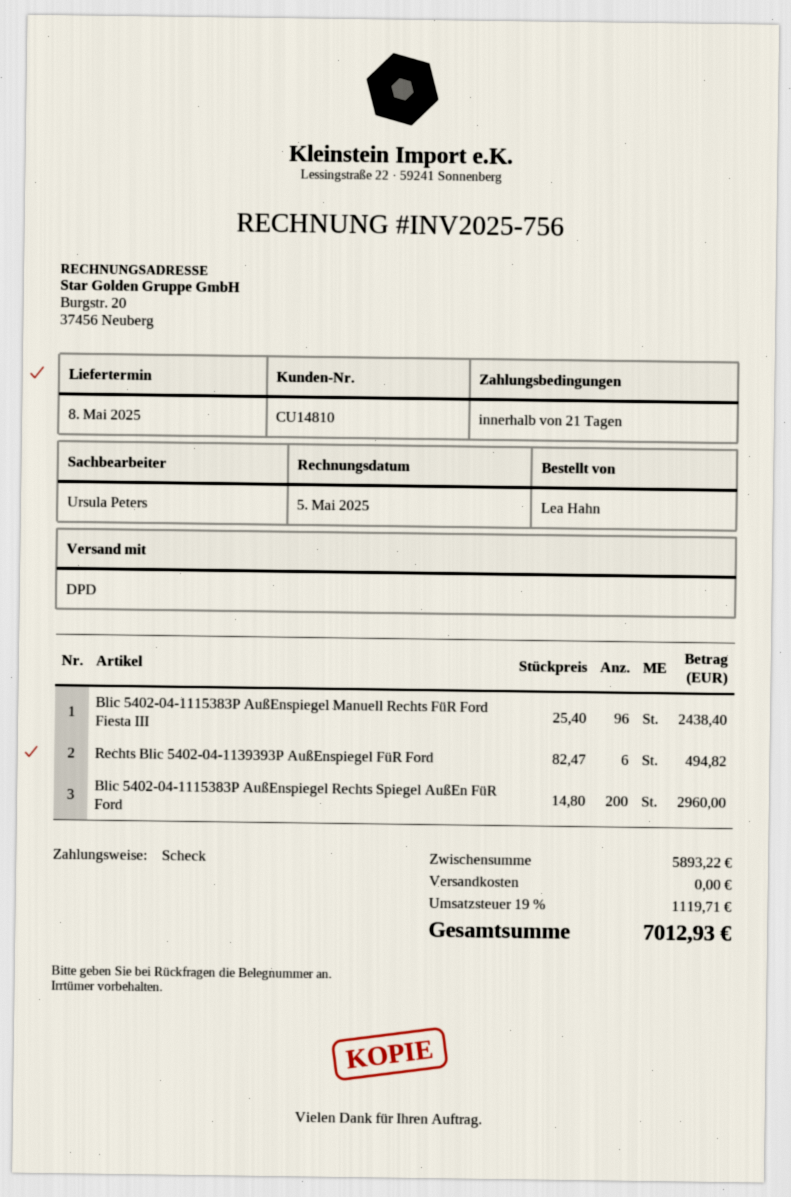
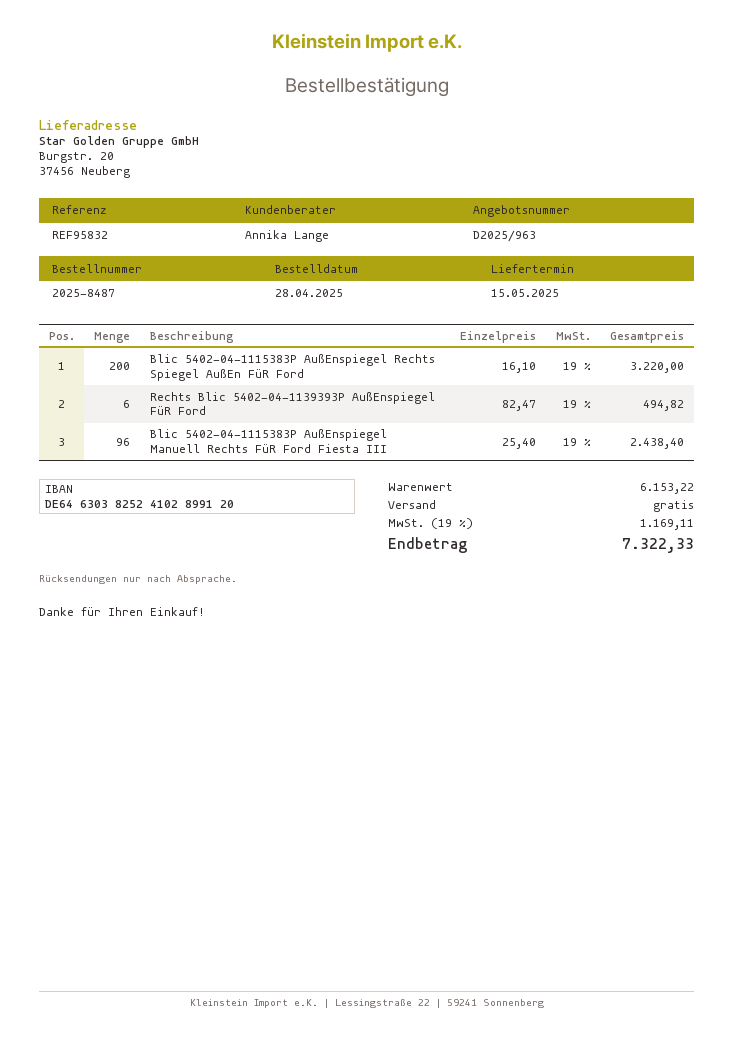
delivery date: 2025-05-08 -> 2025-05-15
sales rep: Ursula Peters -> Annika Lange
Blic 5402-04-1115383P AußEnspiegel Rechts Spiegel AußEn FüR Ford: 200 x 14.80 = 2960.00 -> 200 x 16.10 = 3220.00
subtotal: 5893.22 -> 6153.22
tax: 19% = 1119.71 -> 19% = 1169.11
total: 7012.93 -> 7322.33

